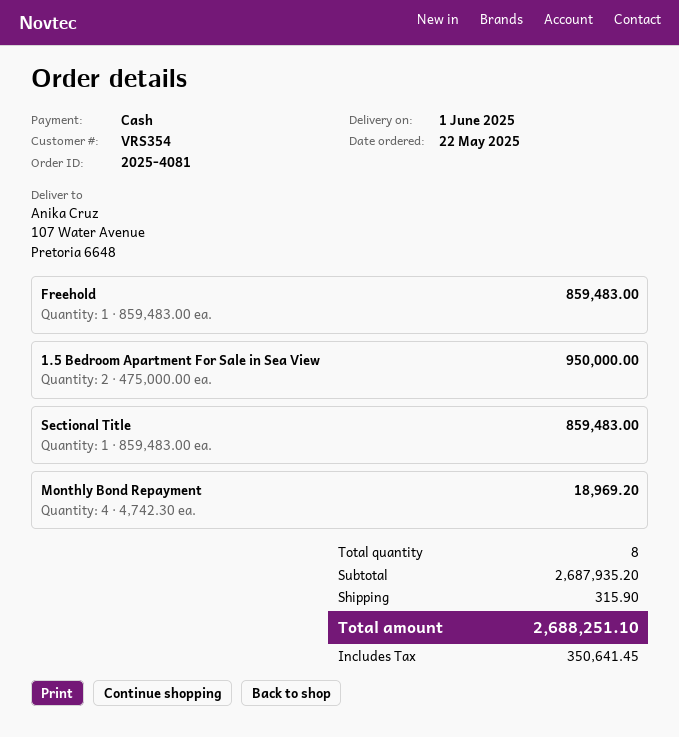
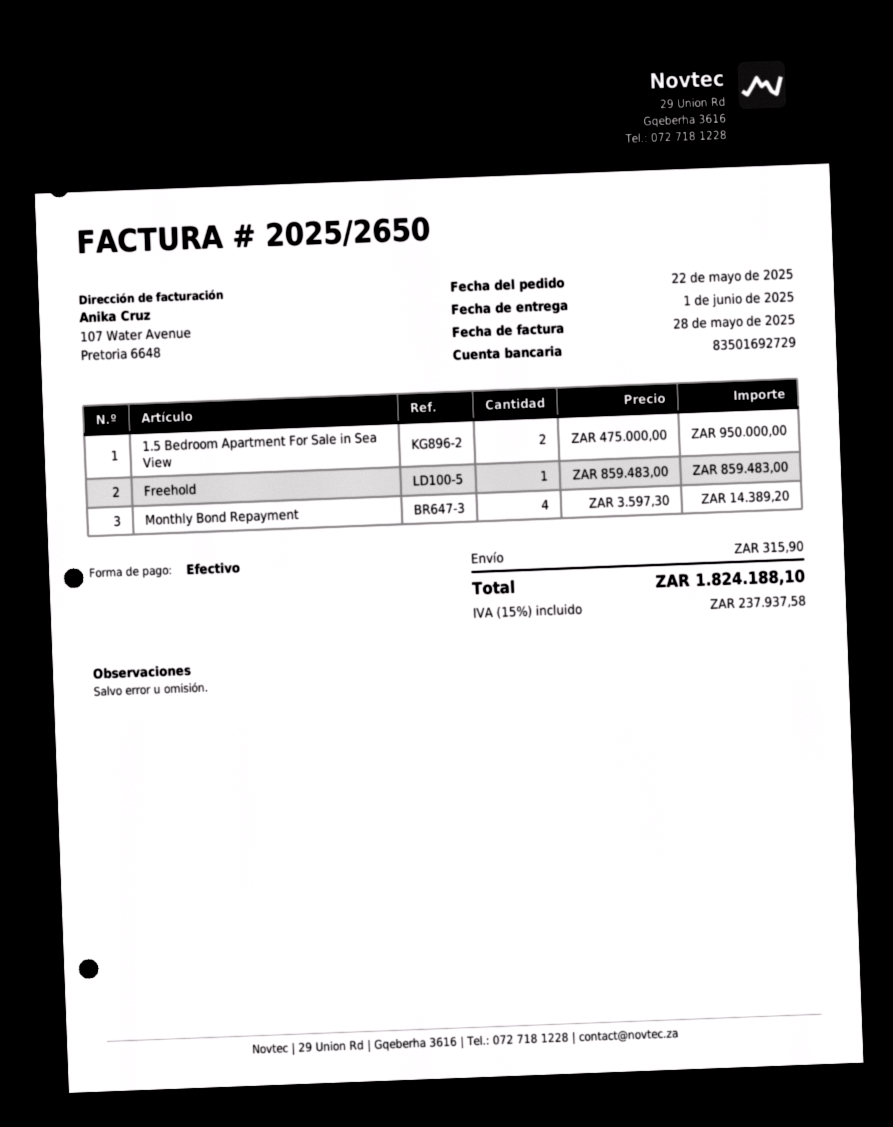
Sectional Title: 1 x 859483.00 = 859483.00 -> none
Monthly Bond Repayment: 4 x 4742.30 = 18969.20 -> 4 x 3597.30 = 14389.20
tax: 350641.45 -> 237937.58
total: 2688251.10 -> 1824188.10

